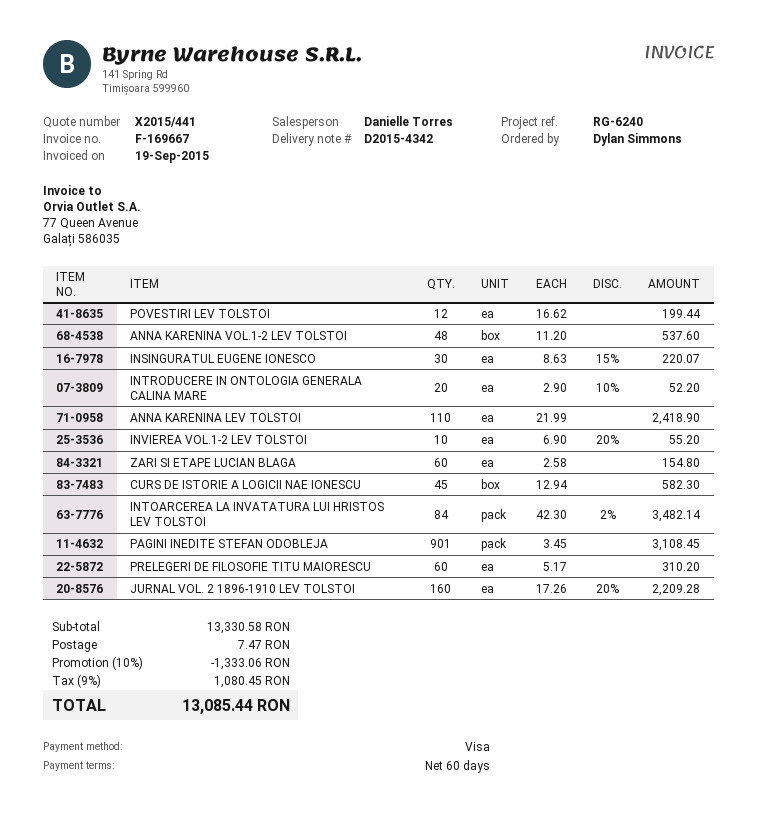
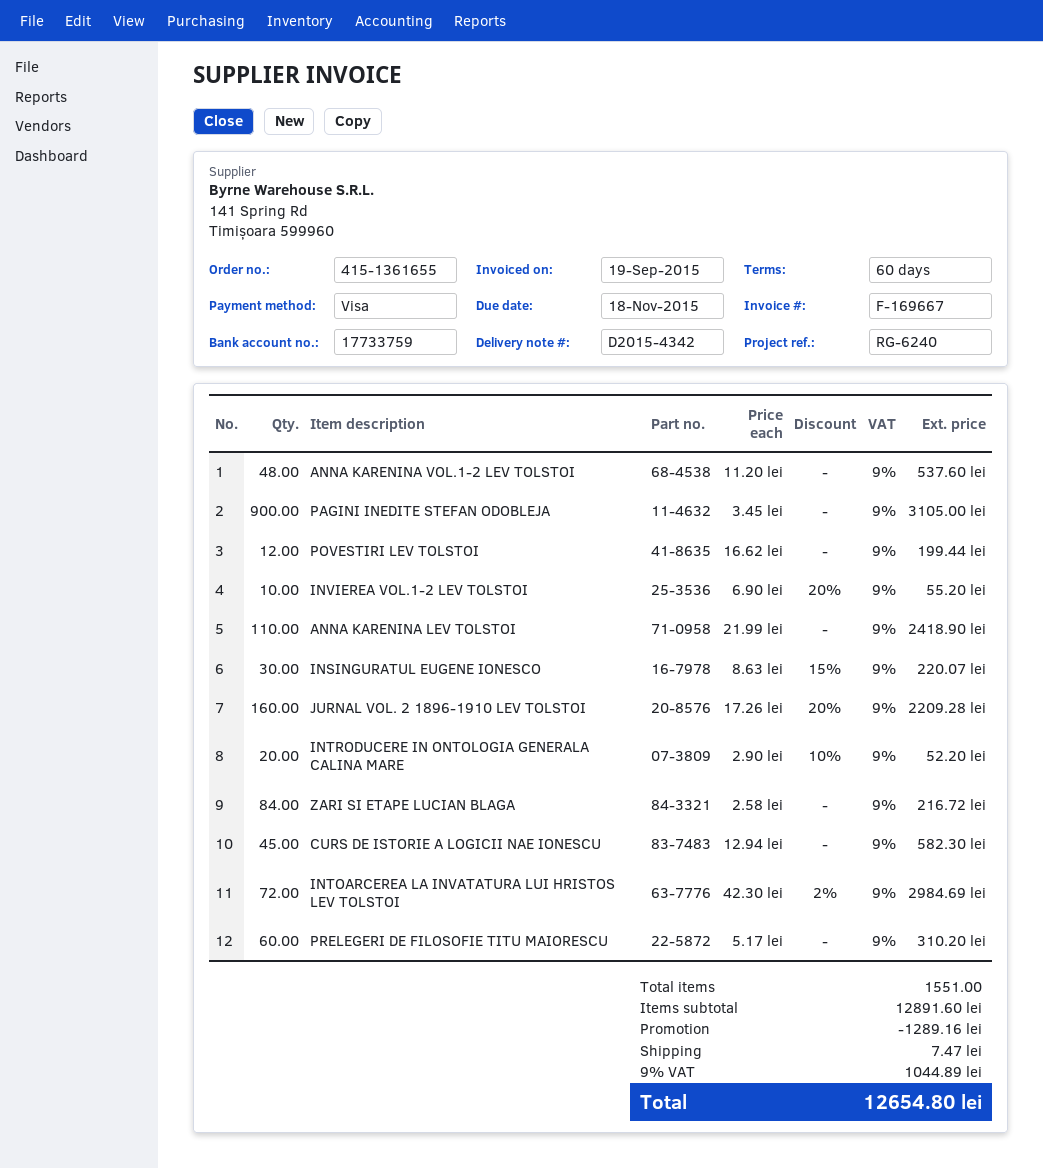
ZARI SI ETAPE LUCIAN BLAGA: 60 x 2.58 = 154.80 -> 84 x 2.58 = 216.72
INTOARCEREA LA INVATATURA LUI HRISTOS LEV TOLSTOI: 84 x 42.30 - 2% = 3482.14 -> 72 x 42.30 - 2% = 2984.69
PAGINI INEDITE STEFAN ODOBLEJA: 901 x 3.45 = 3108.45 -> 900 x 3.45 = 3105.00
subtotal: 13330.58 -> 12891.60
discount: 1333.06 -> 1289.16
tax: 9% = 1080.45 -> 9% = 1044.89
total: 13085.44 -> 12654.80

